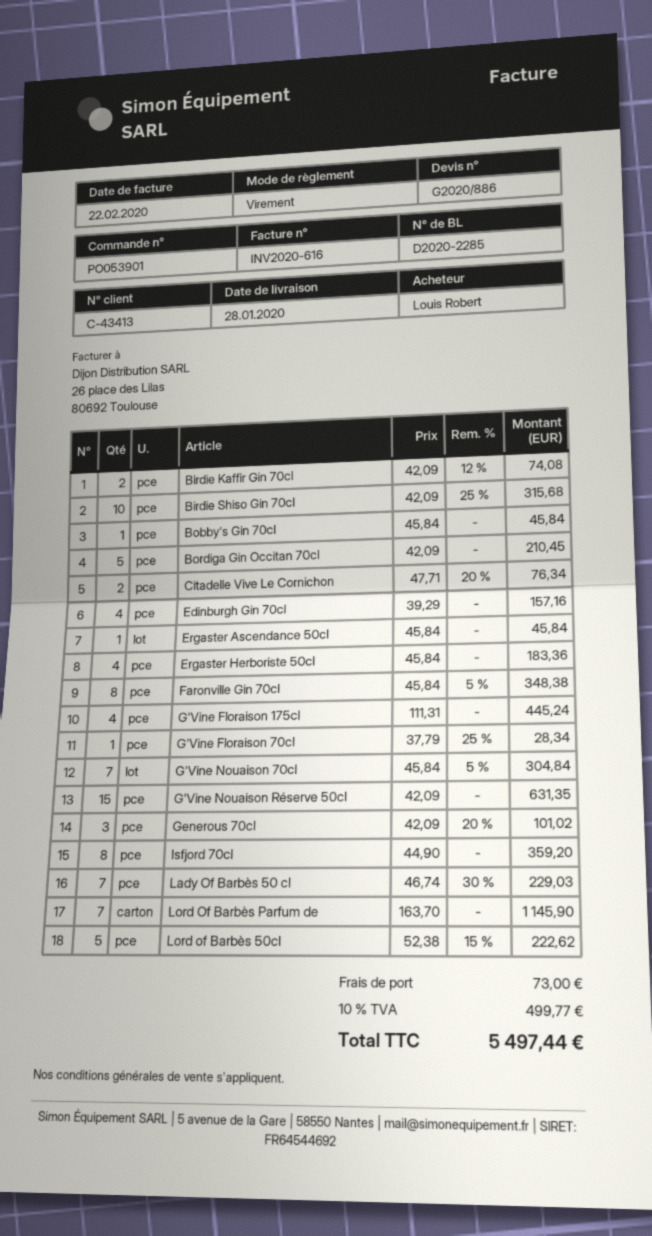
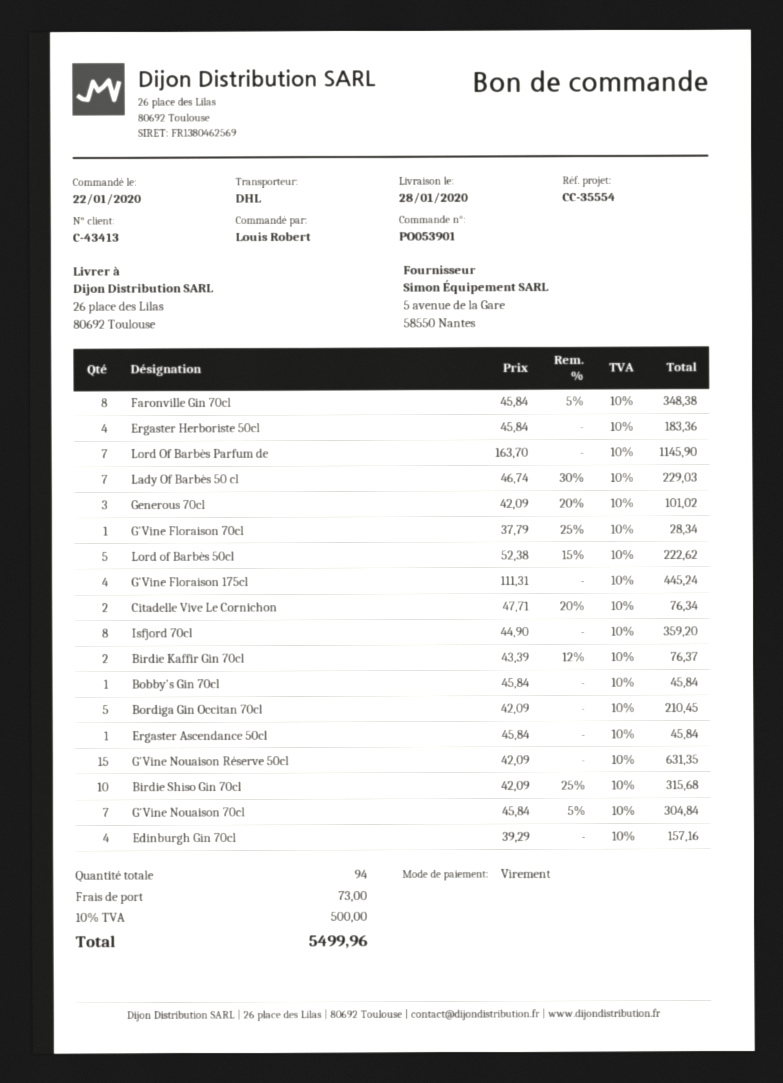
Birdie Kaffir Gin 70cl: 2 x 42.09 - 12% = 74.08 -> 2 x 43.39 - 12% = 76.37
tax: 10% = 499.77 -> 10% = 500.00
total: 5497.44 -> 5499.96

